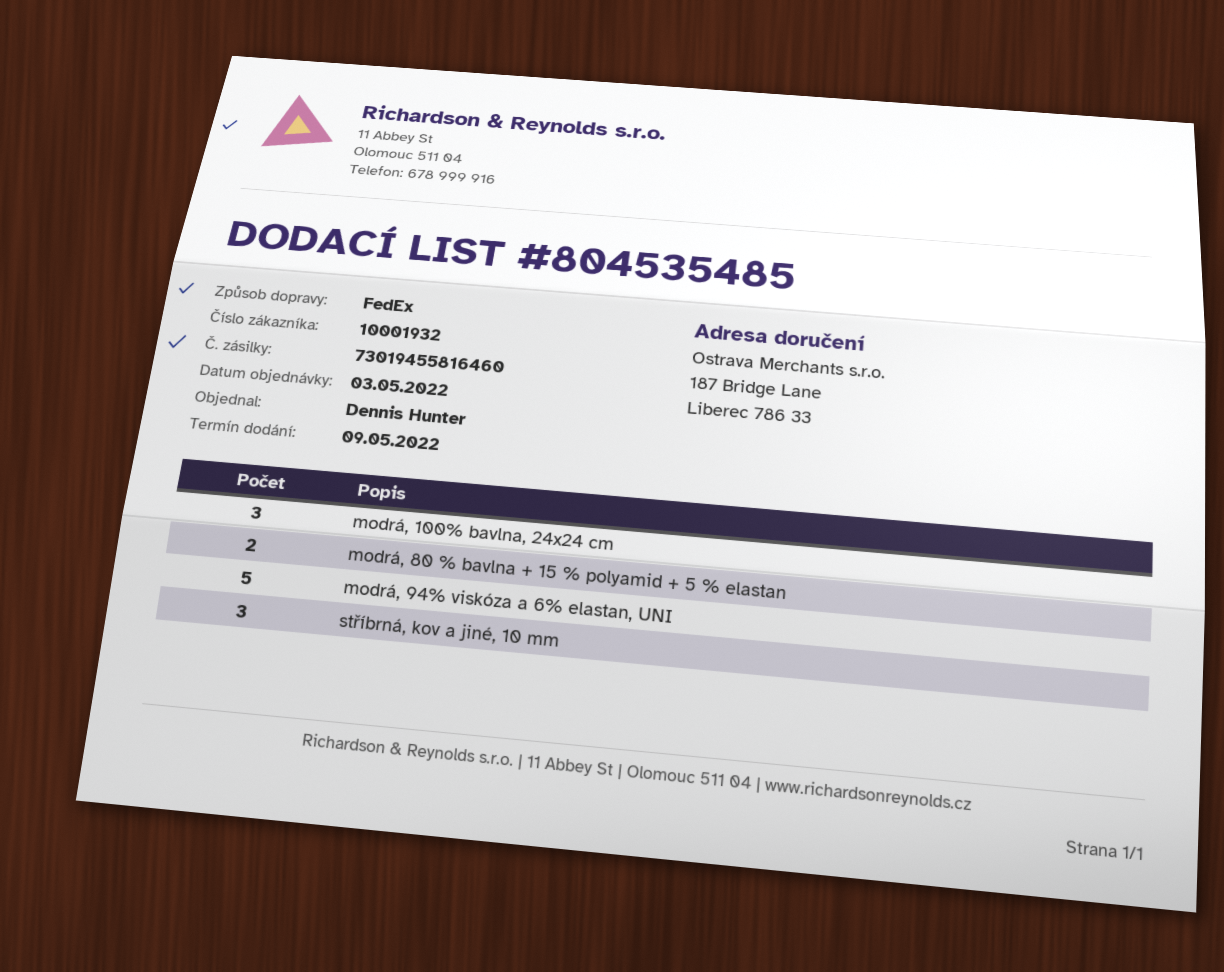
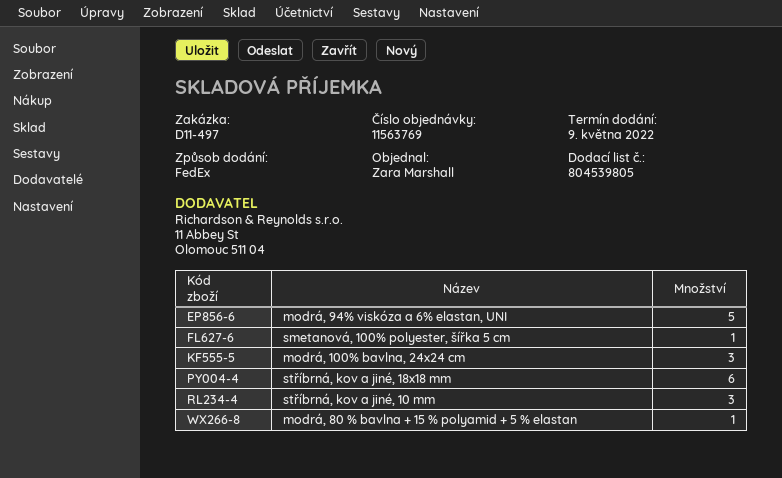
delivery note number: 804535485 -> 804539805
ordered by: Dennis Hunter -> Zara Marshall
modrá, 80 % bavlna + 15 % polyamid + 5 % elastan: 2 -> 1
smetanová, 100% polyester, šířka 5 cm: none -> 1
stříbrná, kov a jiné, 18x18 mm: none -> 6

